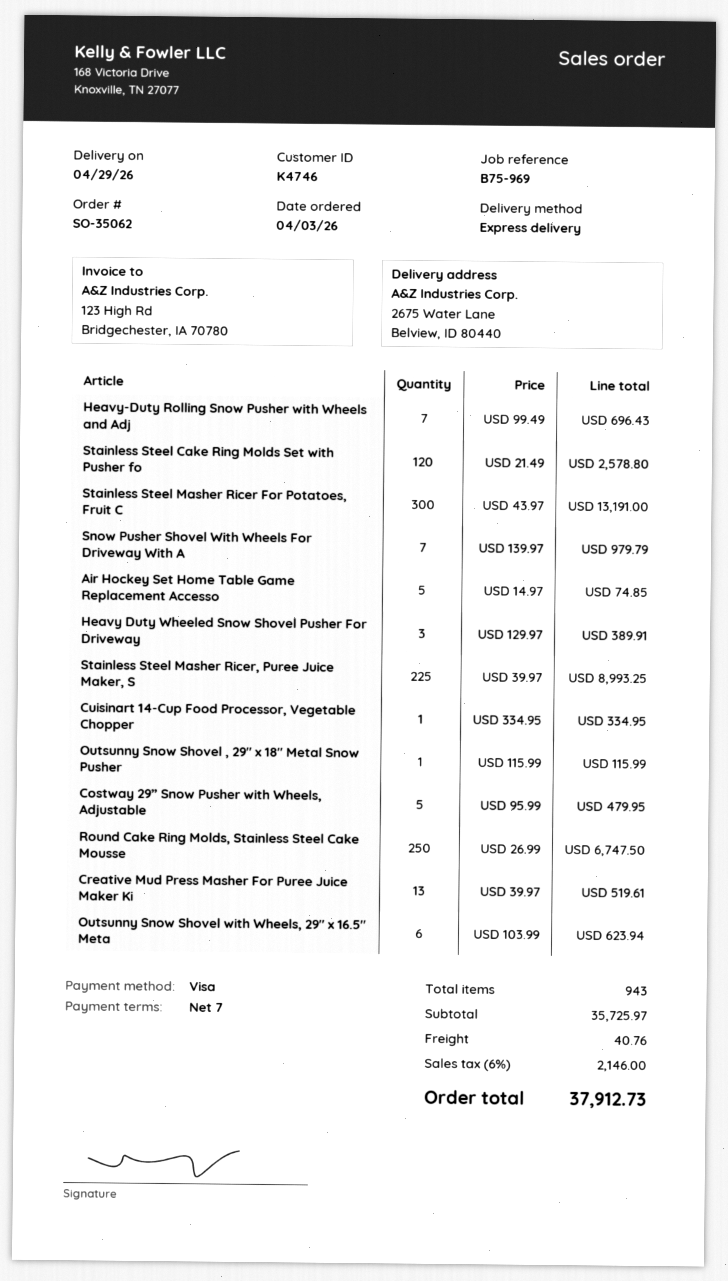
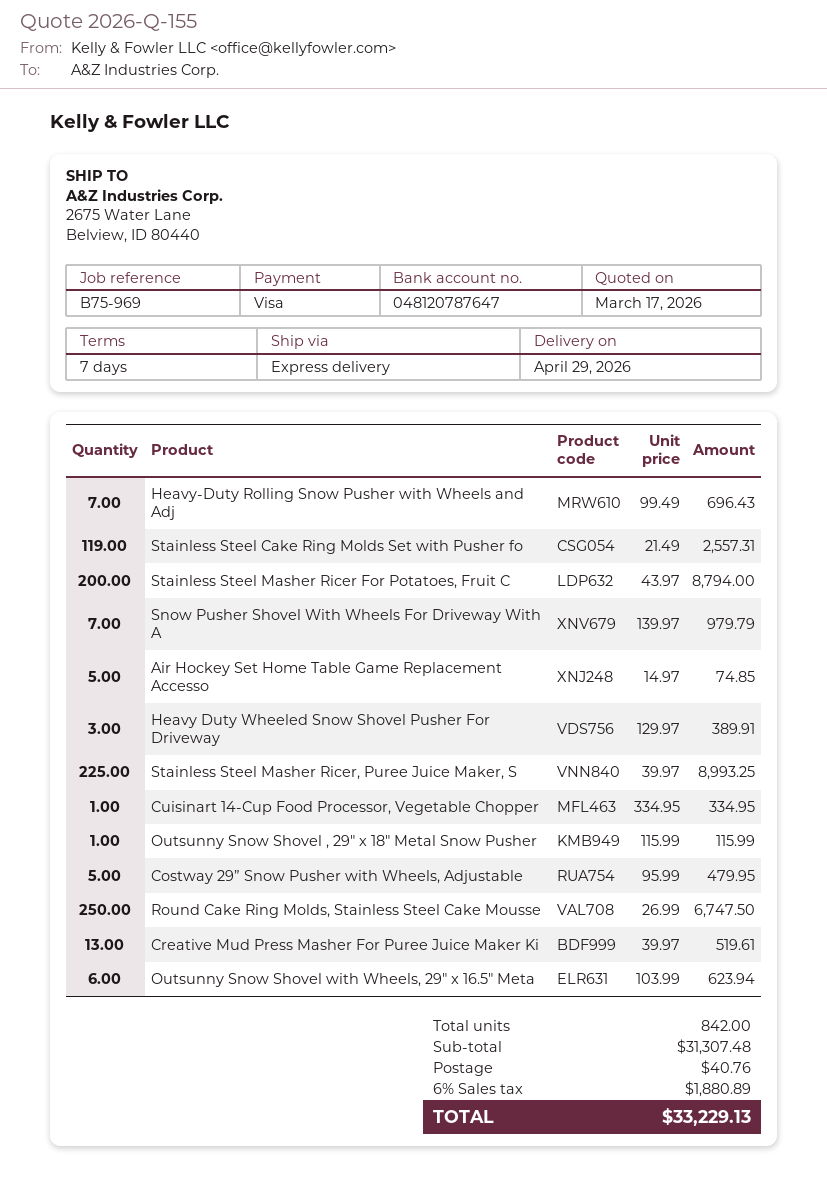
Stainless Steel Cake Ring Molds Set with Pusher fo: 120 x 21.49 = 2578.80 -> 119 x 21.49 = 2557.31
Stainless Steel Masher Ricer For Potatoes, Fruit C: 300 x 43.97 = 13191.00 -> 200 x 43.97 = 8794.00
total quantity: 943 -> 842
subtotal: 35725.97 -> 31307.48
tax: 6% = 2146.00 -> 6% = 1880.89
total: 37912.73 -> 33229.13

